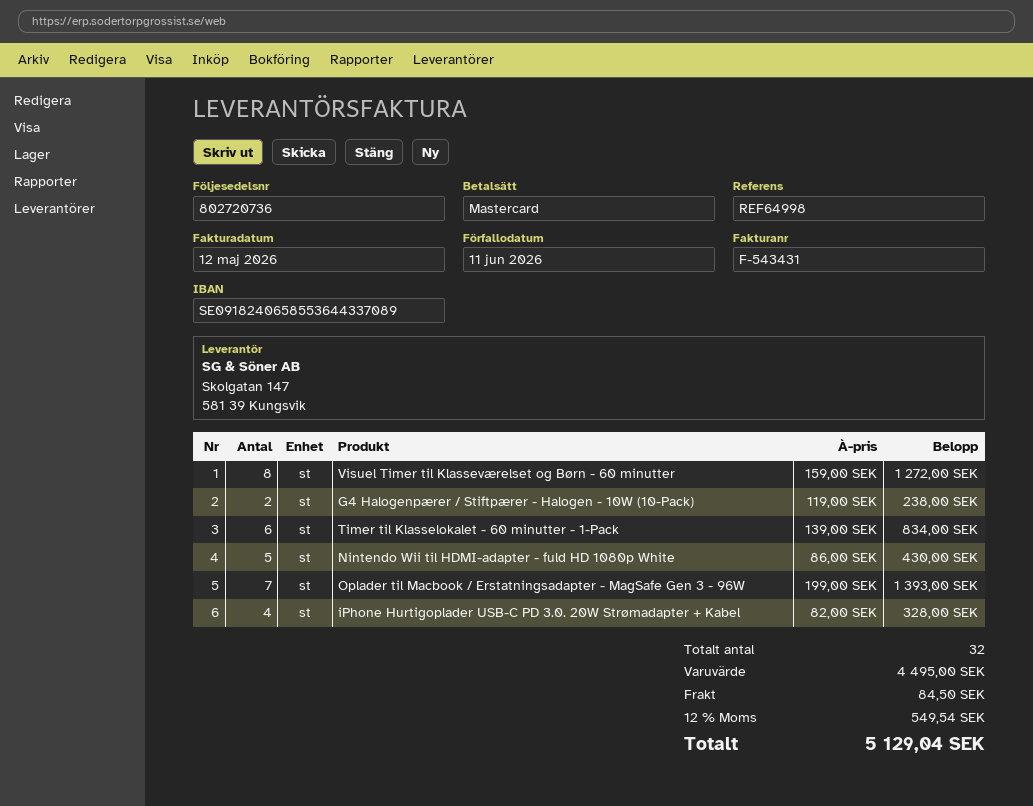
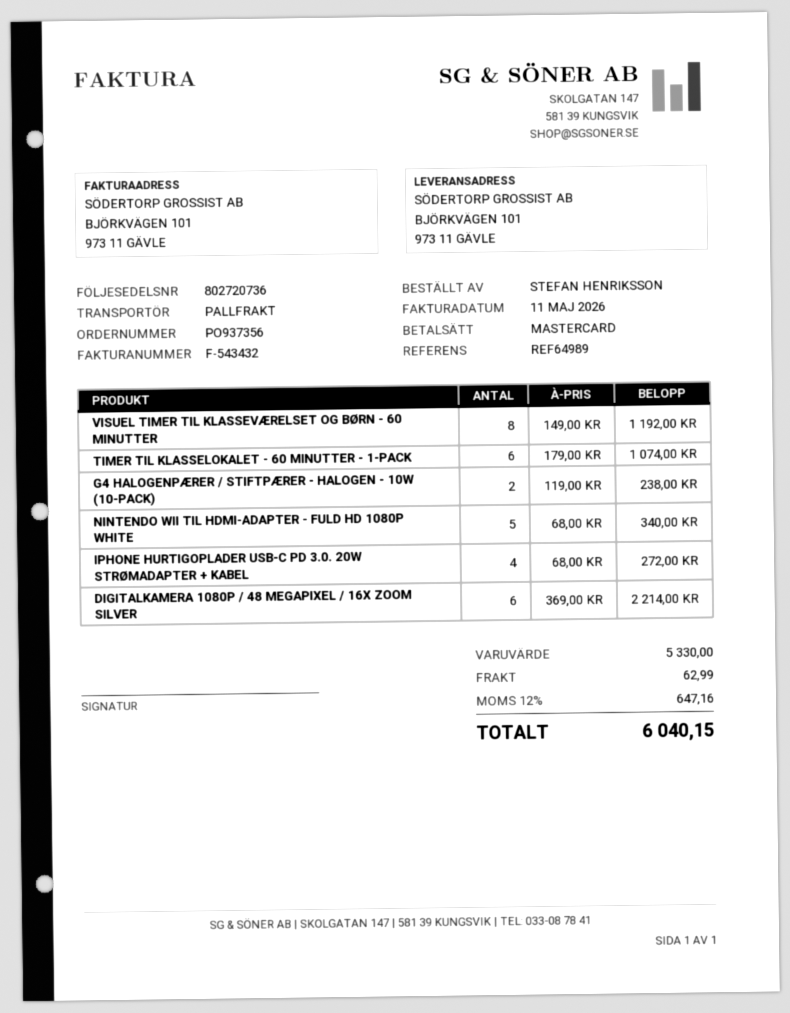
invoice number: F-543431 -> F-543432
invoice date: 2026-05-12 -> 2026-05-11
reference: REF64998 -> REF64989
Visuel Timer til Klasseværelset og Børn - 60 minutter: 8 x 159.00 = 1272.00 -> 8 x 149.00 = 1192.00
Timer til Klasselokalet - 60 minutter - 1-Pack: 6 x 139.00 = 834.00 -> 6 x 179.00 = 1074.00
Nintendo Wii til HDMI-adapter - fuld HD 1080p White: 5 x 86.00 = 430.00 -> 5 x 68.00 = 340.00
Oplader til Macbook / Erstatningsadapter - MagSafe Gen 3 - 96W: 7 x 199.00 = 1393.00 -> none
iPhone Hurtigoplader USB-C PD 3.0. 20W Strømadapter + Kabel: 4 x 82.00 = 328.00 -> 4 x 68.00 = 272.00
DIGITALKAMERA 1080P / 48 MEGAPIXEL / 16X ZOOM SILVER: none -> 6 x 369.00 = 2214.00
subtotal: 4495.00 -> 5330.00
shipping: 84.50 -> 62.99
tax: 12% = 549.54 -> 12% = 647.16
total: 5129.04 -> 6040.15

